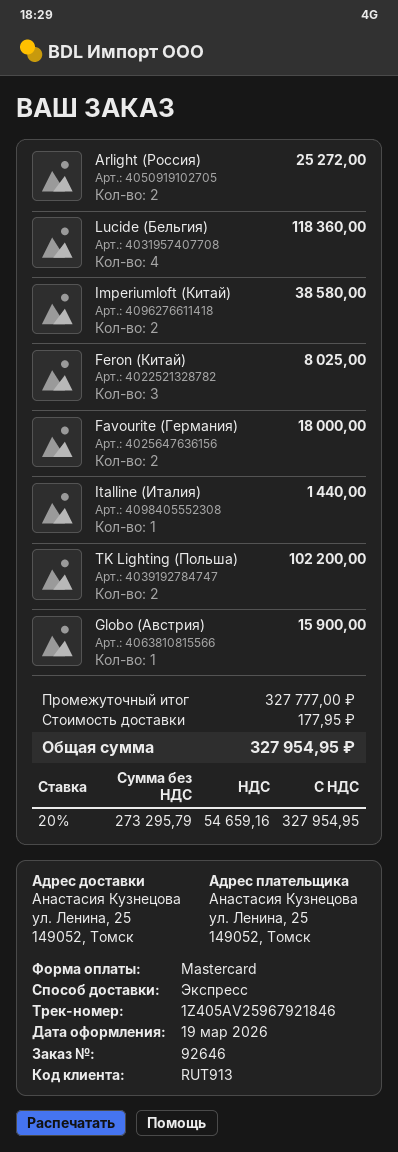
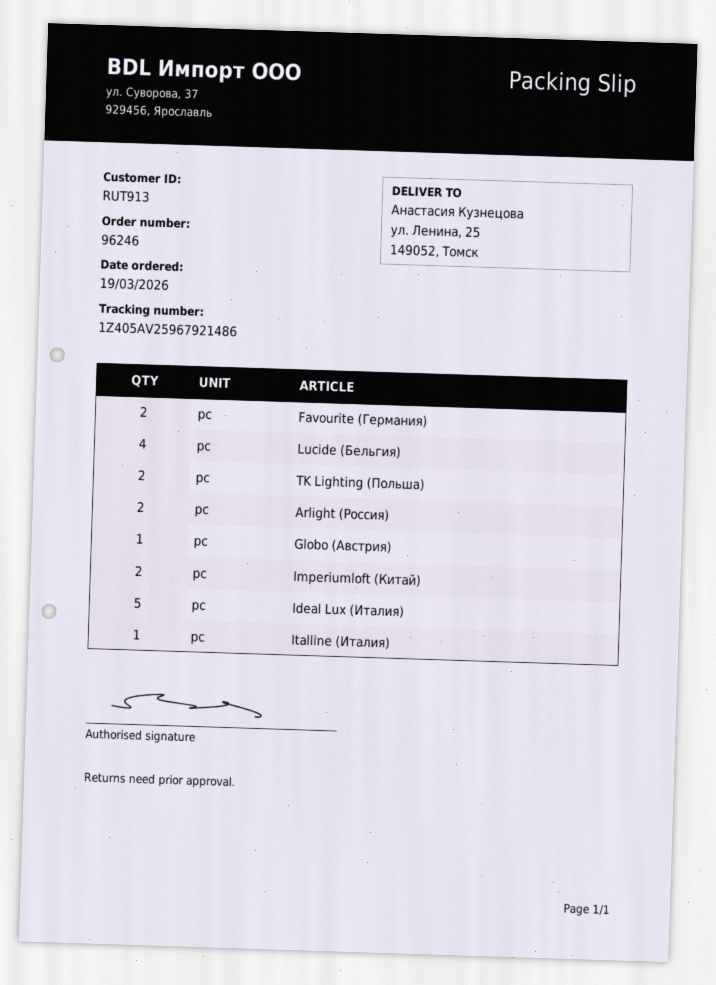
order number: 92646 -> 96246
tracking number: 1Z405AV25967921846 -> 1Z405AV25967921486
Feron (Китай): 3 -> none
Ideal Lux (Италия): none -> 5

